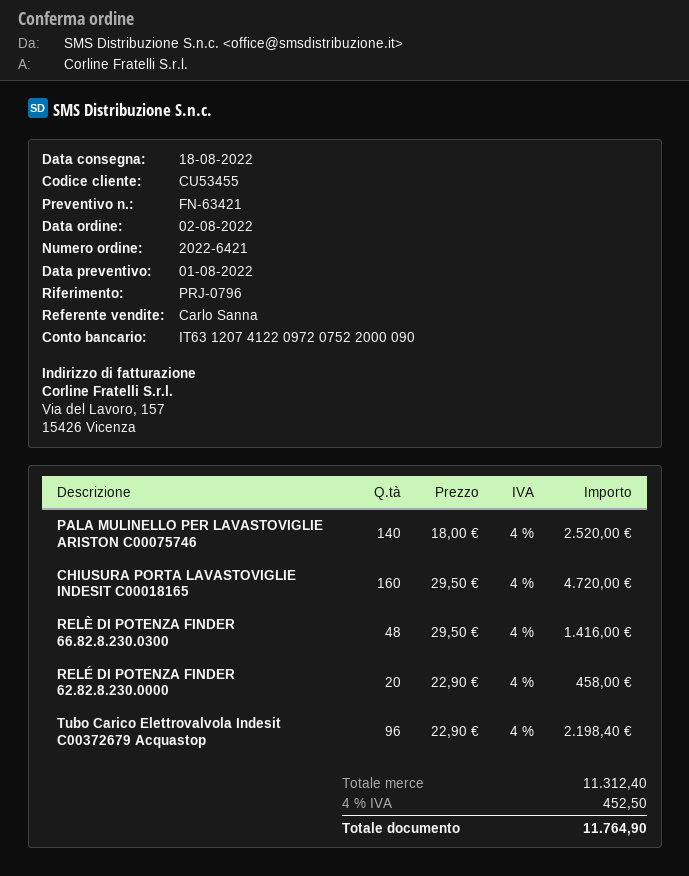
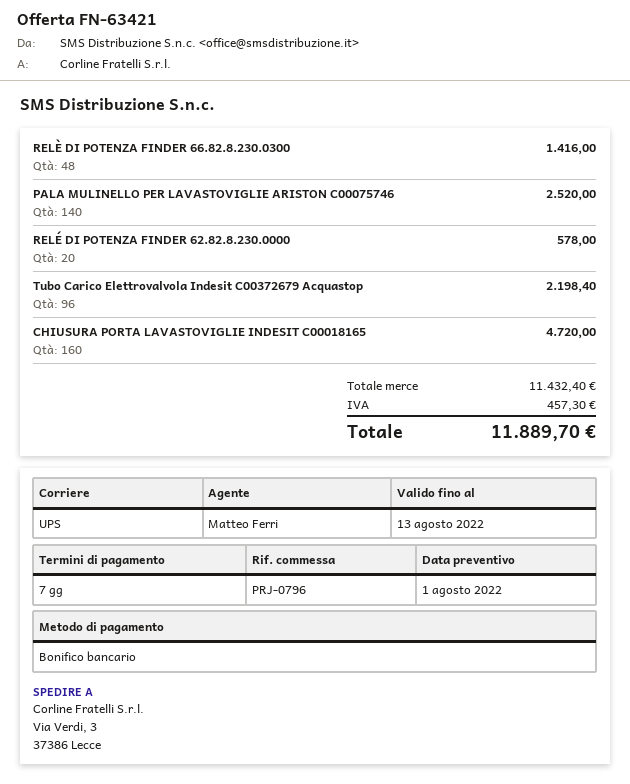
sales rep: Carlo Sanna -> Matteo Ferri
RELÉ DI POTENZA FINDER 62.82.8.230.0000: 20 for 458.00 -> 20 for 578.00
subtotal: 11312.40 -> 11432.40
tax: 452.50 -> 457.30
total: 11764.90 -> 11889.70

